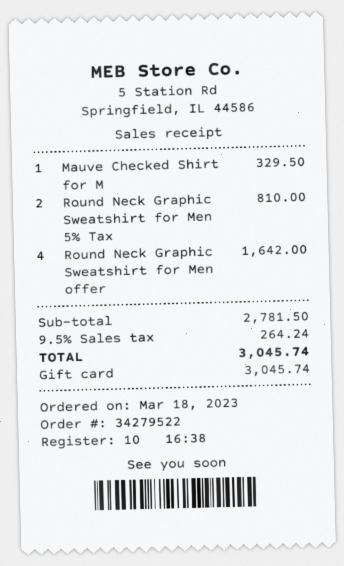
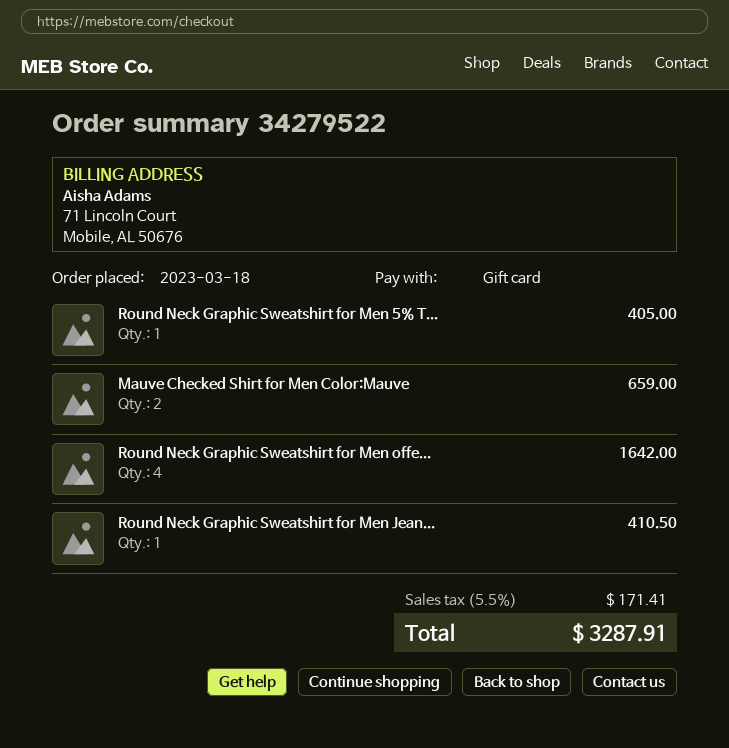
Mauve Checked Shirt for M: 1 for 329.50 -> 2 for 659.00
Round Neck Graphic Sweatshirt for Men 5% Tax: 2 for 810.00 -> 1 for 405.00
Round Neck Graphic Sweatshirt for Men Jean...: none -> 1 for 410.50
tax: 9.5% = 264.24 -> 5.5% = 171.41
total: 3045.74 -> 3287.91

